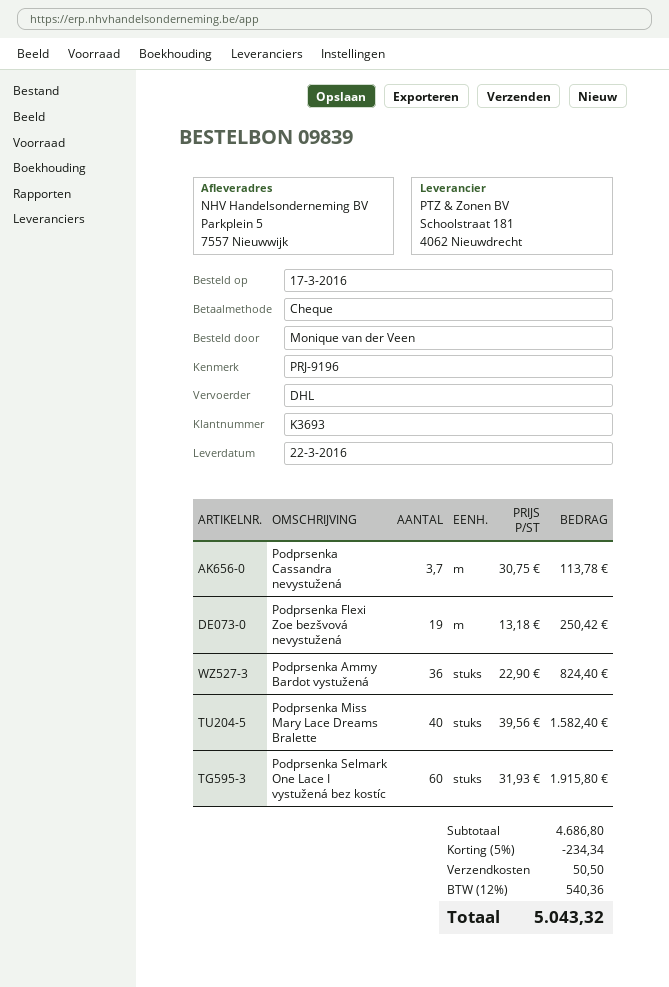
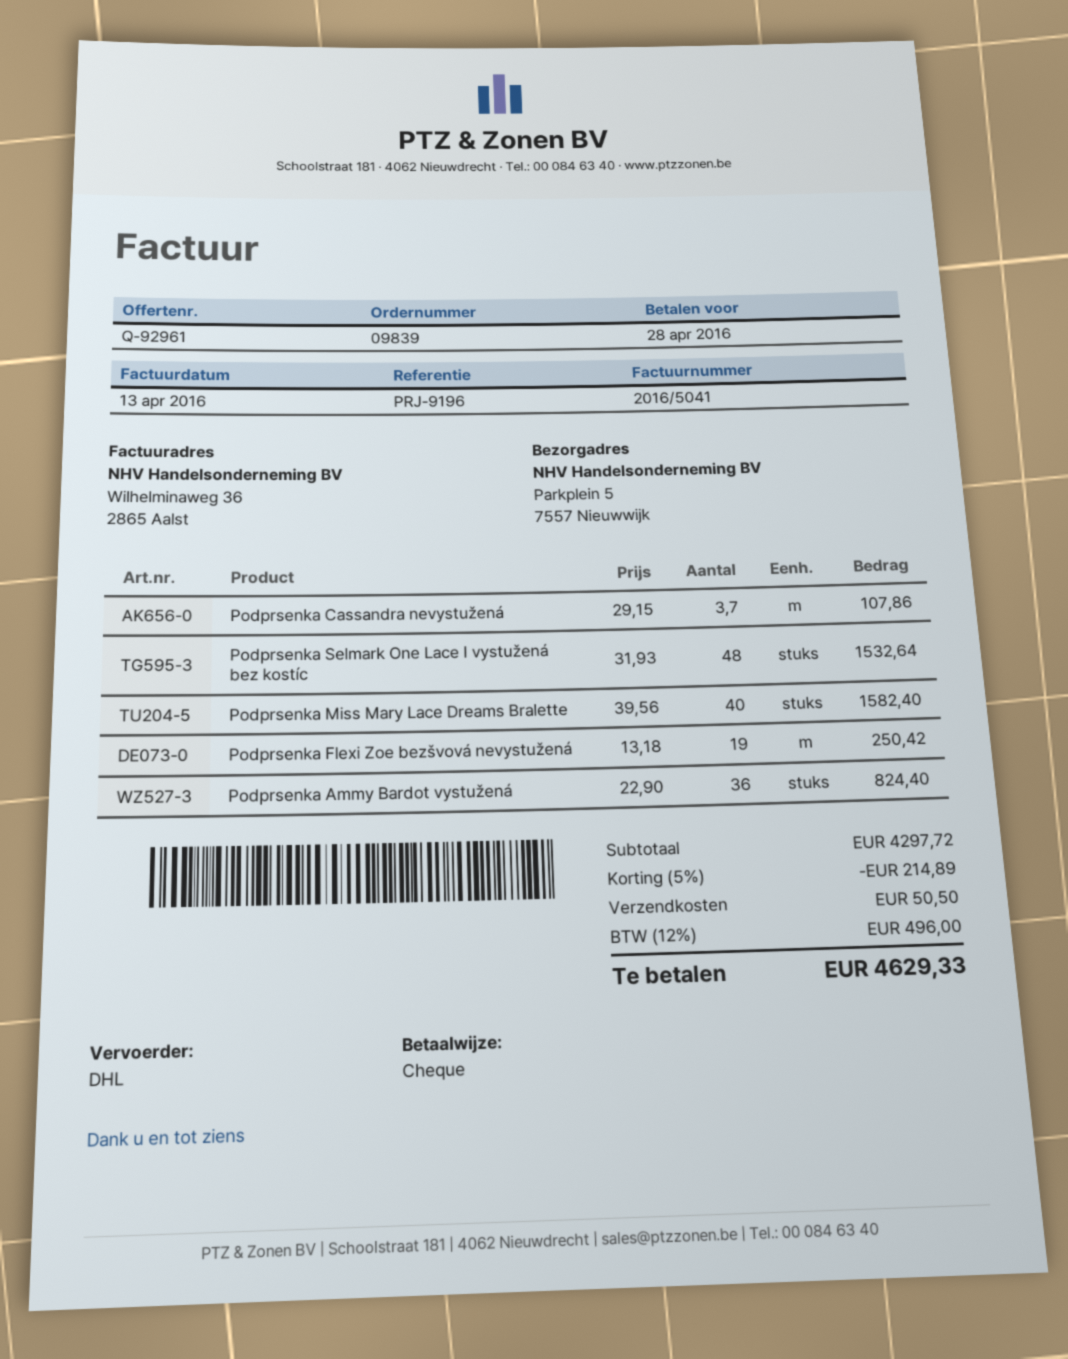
Podprsenka Cassandra nevystužená: 3.7 x 30.75 = 113.78 -> 3.7 x 29.15 = 107.86
Podprsenka Selmark One Lace I vystužená bez kostíc: 60 x 31.93 = 1915.80 -> 48 x 31.93 = 1532.64
subtotal: 4686.80 -> 4297.72
discount: 5% = 234.34 -> 5% = 214.89
tax: 12% = 540.36 -> 12% = 496.00
total: 5043.32 -> 4629.33

